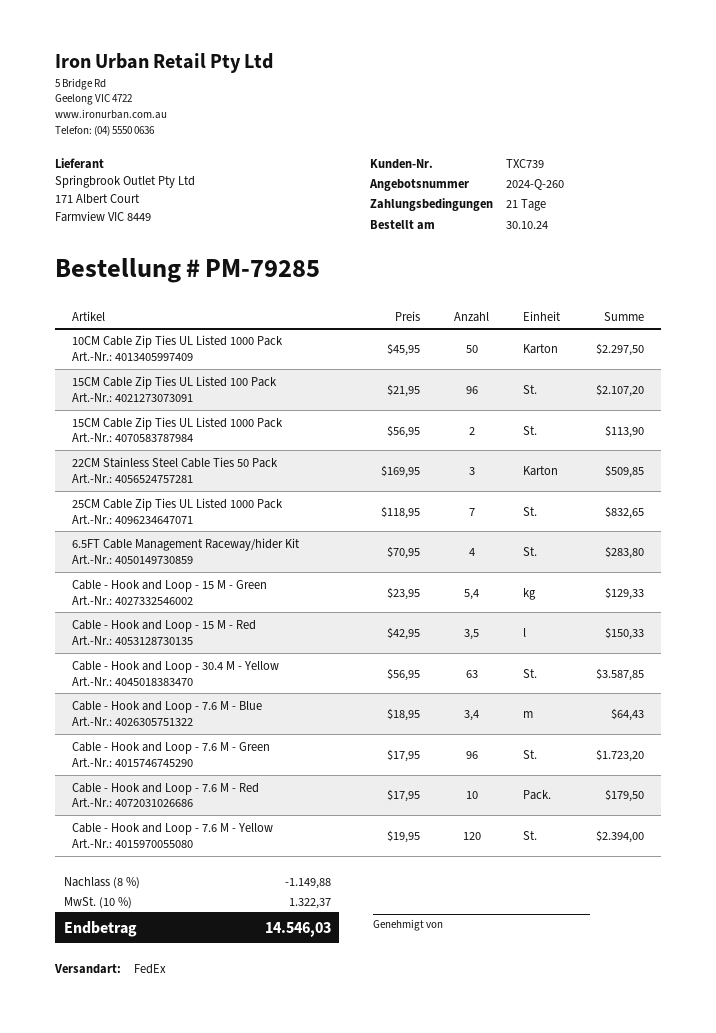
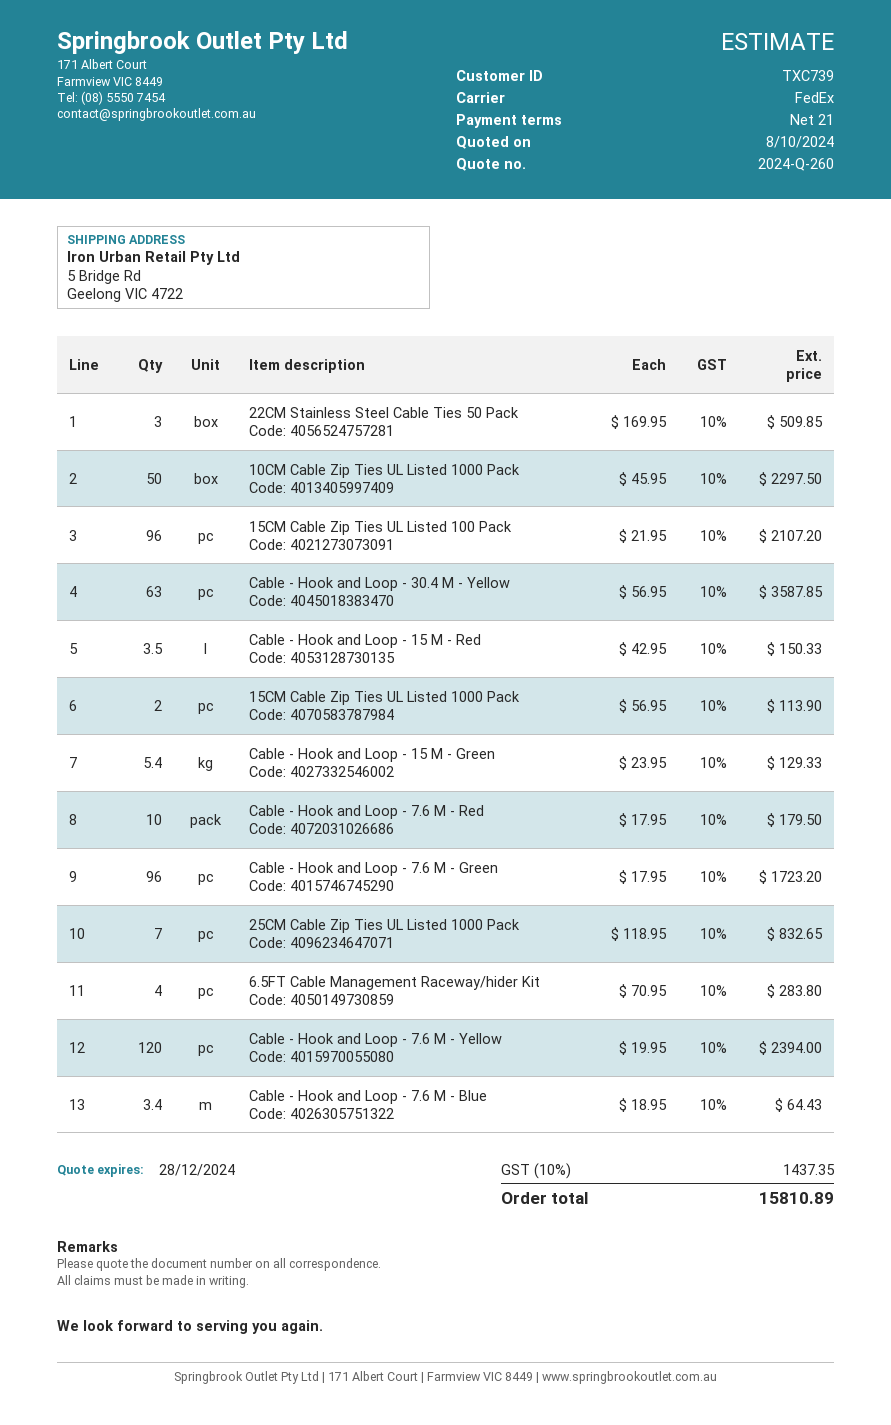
discount: 8% = 1149.88 -> none
tax: 10% = 1322.37 -> 10% = 1437.35
total: 14546.03 -> 15810.89

